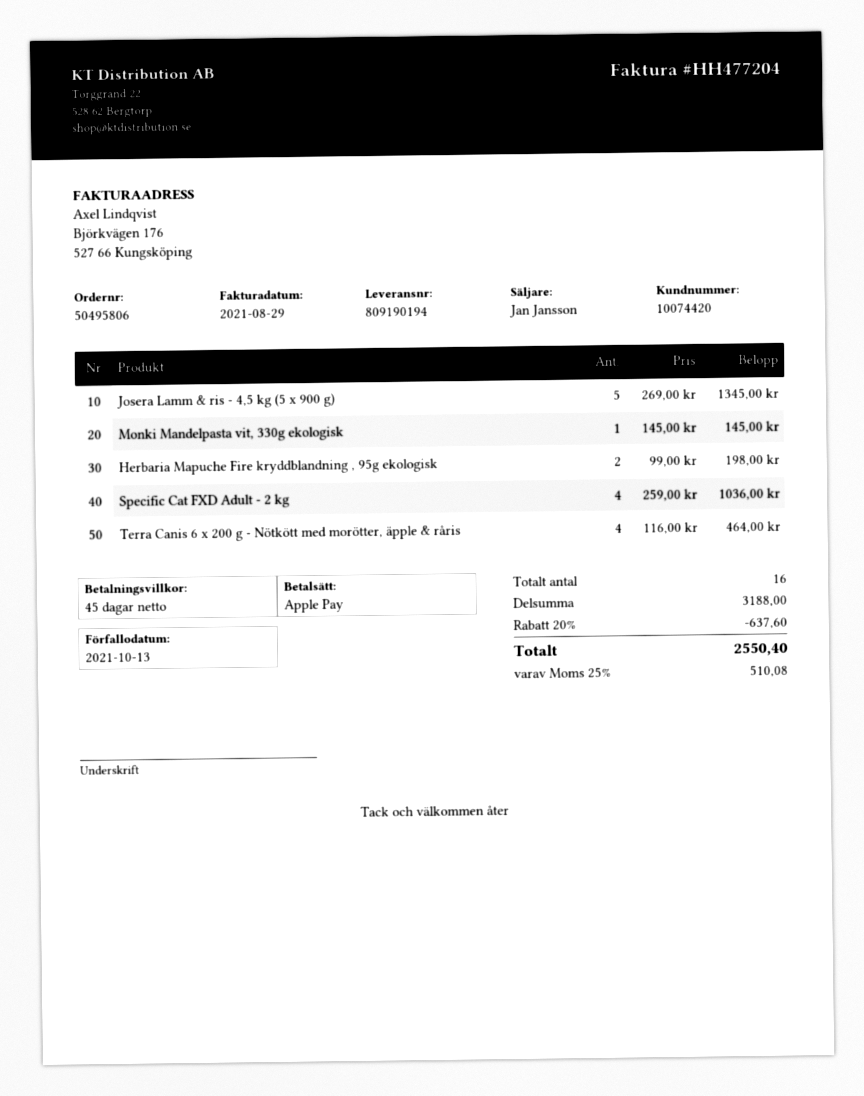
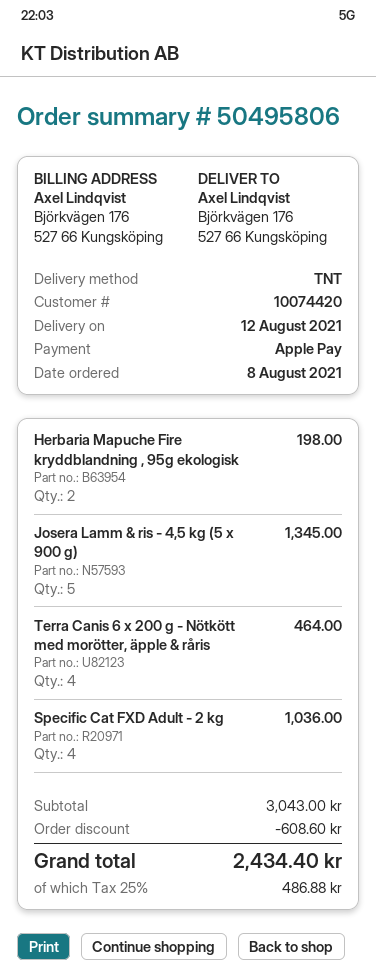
Monki Mandelpasta vit, 330g ekologisk: 1 for 145.00 -> none
subtotal: 3188.00 -> 3043.00
discount: 637.60 -> 608.60
tax: 25% = 510.08 -> 25% = 486.88
total: 2550.40 -> 2434.40

